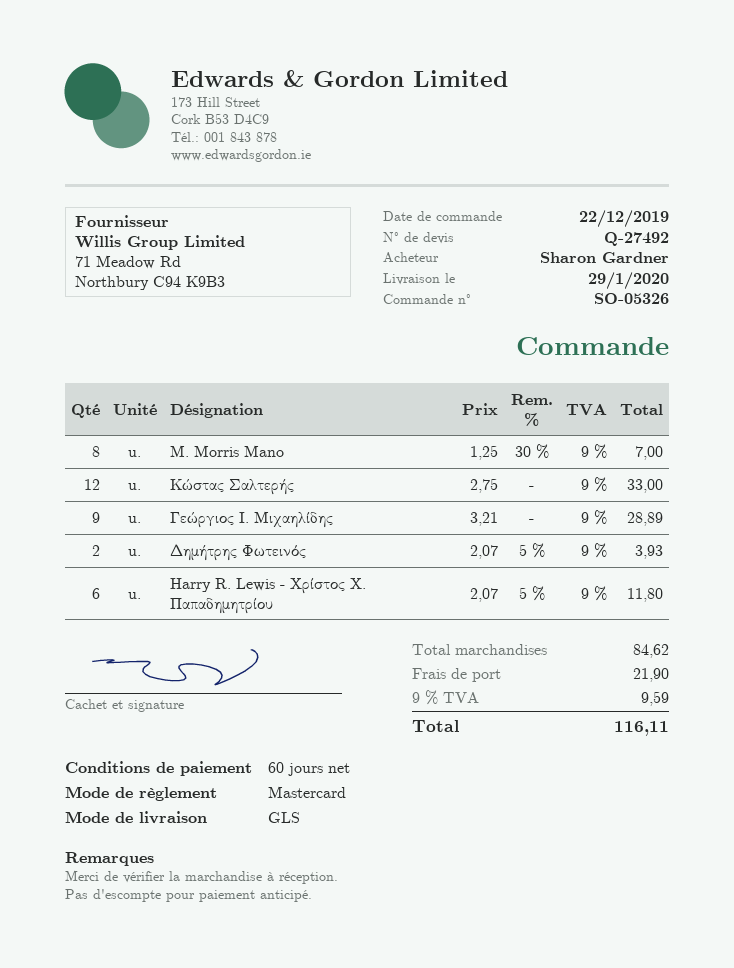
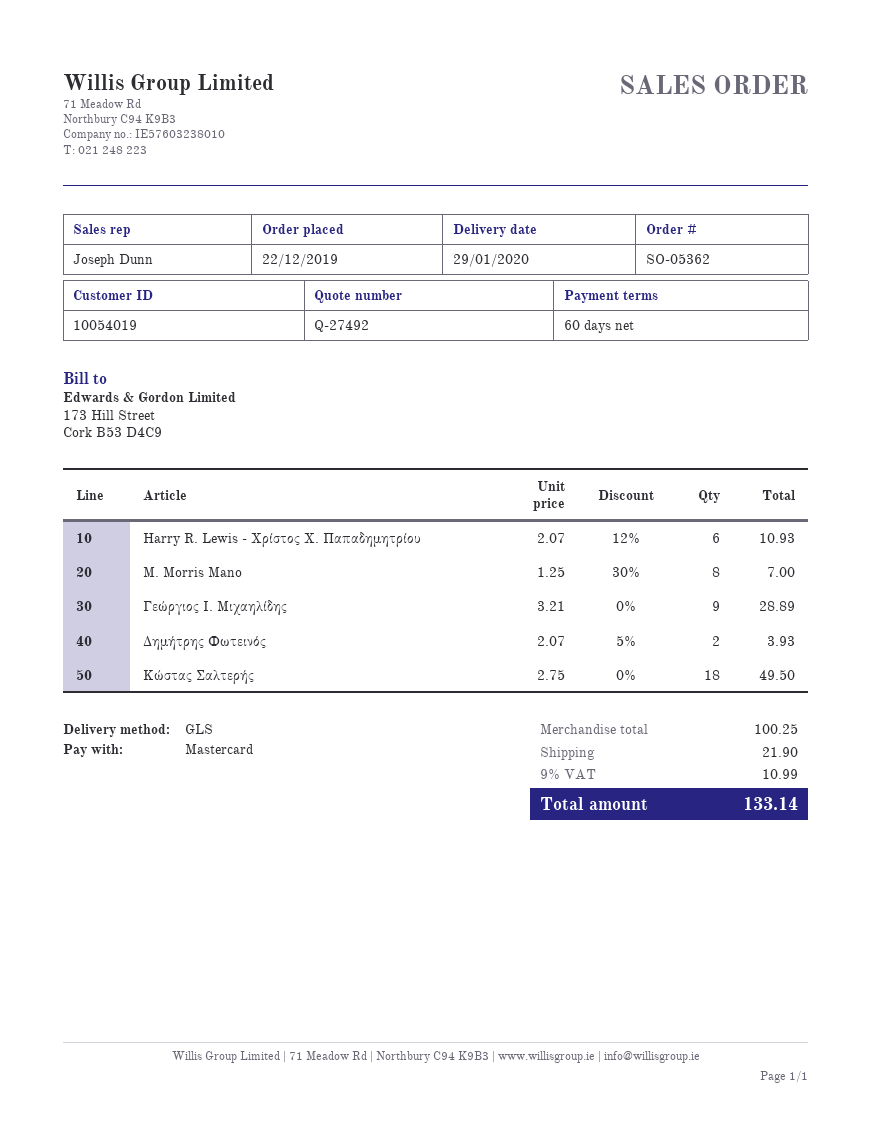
order number: SO-05326 -> SO-05362
Κώστας Σαλτερής: 12 x 2.75 = 33.00 -> 18 x 2.75 = 49.50
Harry R. Lewis - Χρίστος Χ. Παπαδημητρίου: 6 x 2.07 - 5% = 11.80 -> 6 x 2.07 - 12% = 10.93
subtotal: 84.62 -> 100.25
tax: 9% = 9.59 -> 9% = 10.99
total: 116.11 -> 133.14

